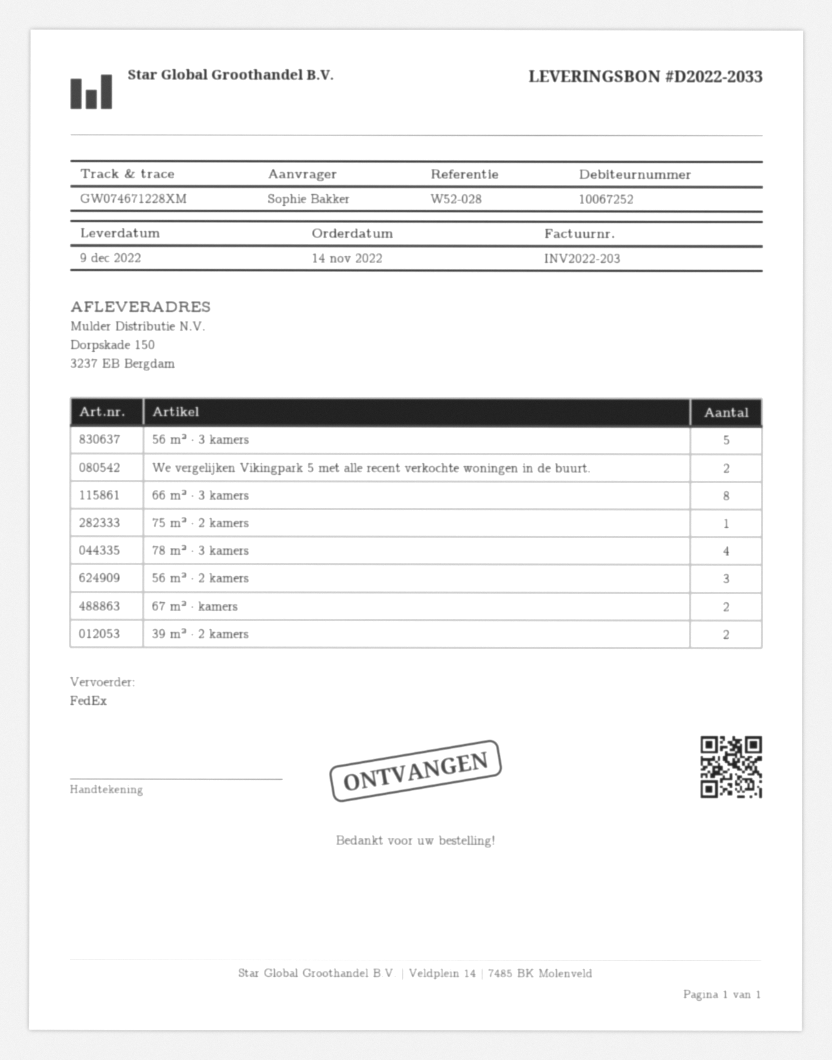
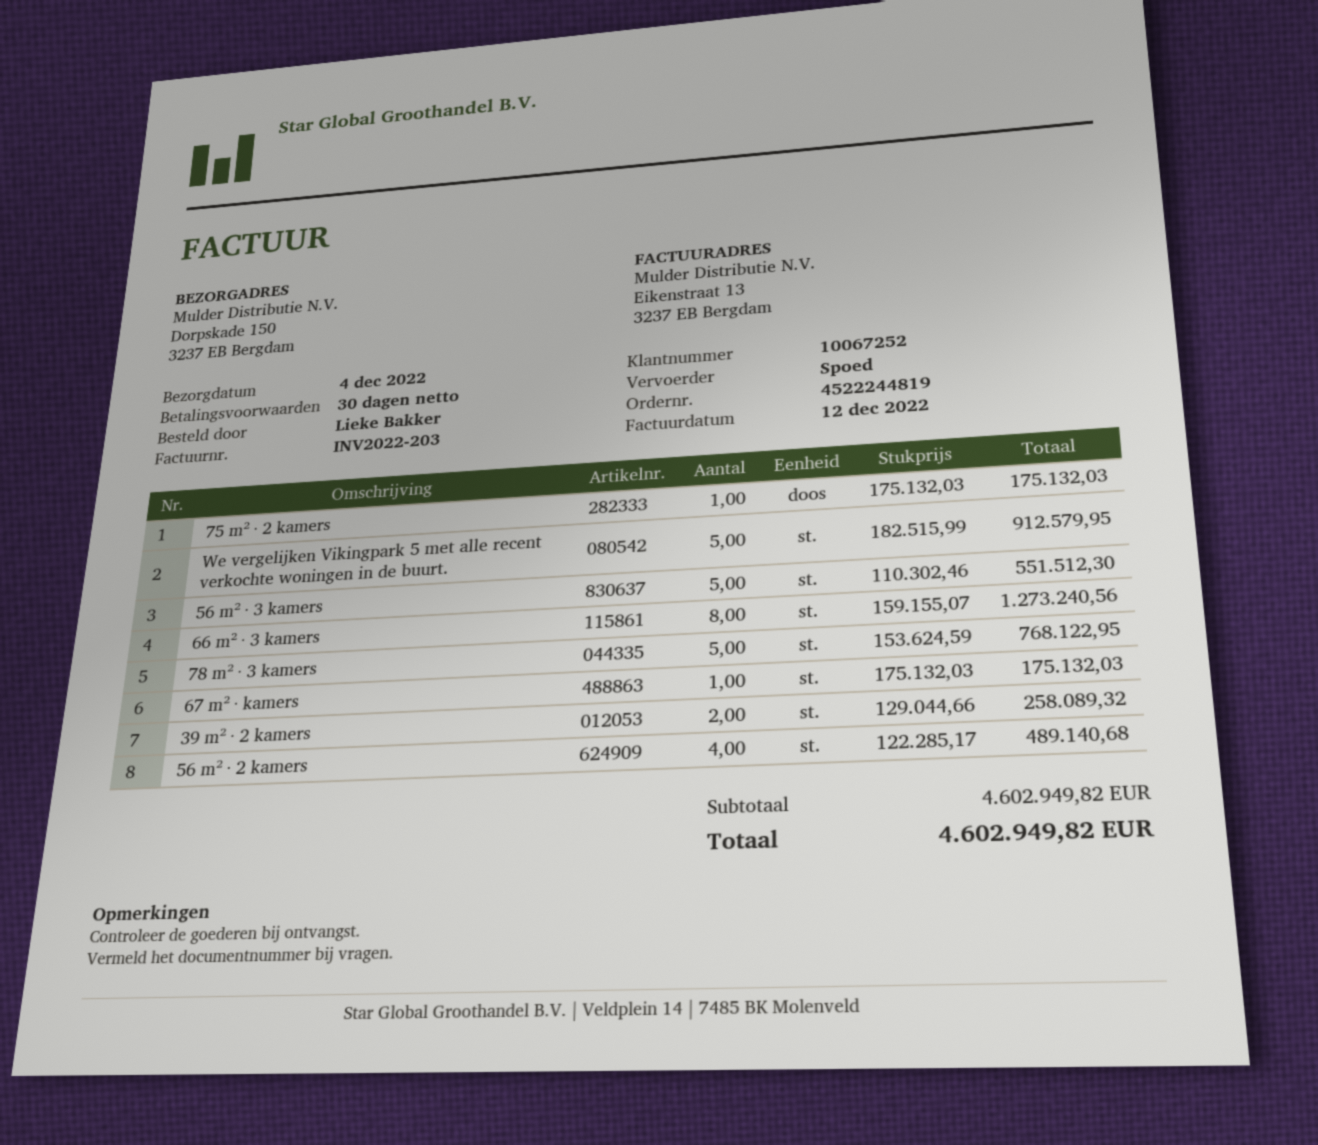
delivery date: 2022-12-09 -> 2022-12-04
ordered by: Sophie Bakker -> Lieke Bakker
shipping method: FedEx -> express
We vergelijken Vikingpark 5 met alle recent verkochte woningen in de buurt.: 2 -> 5
78 m² · 3 kamers: 4 -> 5
56 m² · 2 kamers: 3 -> 4
67 m² · kamers: 2 -> 1

